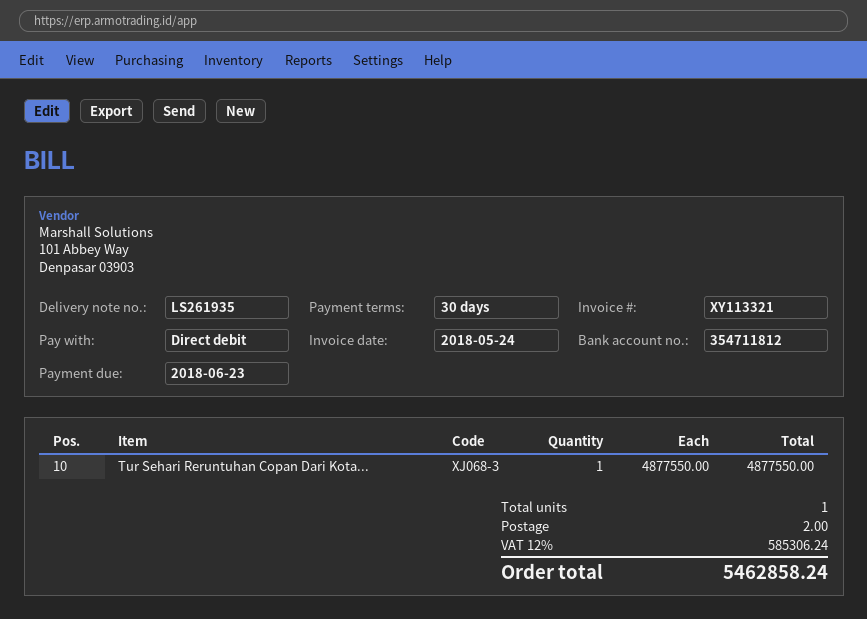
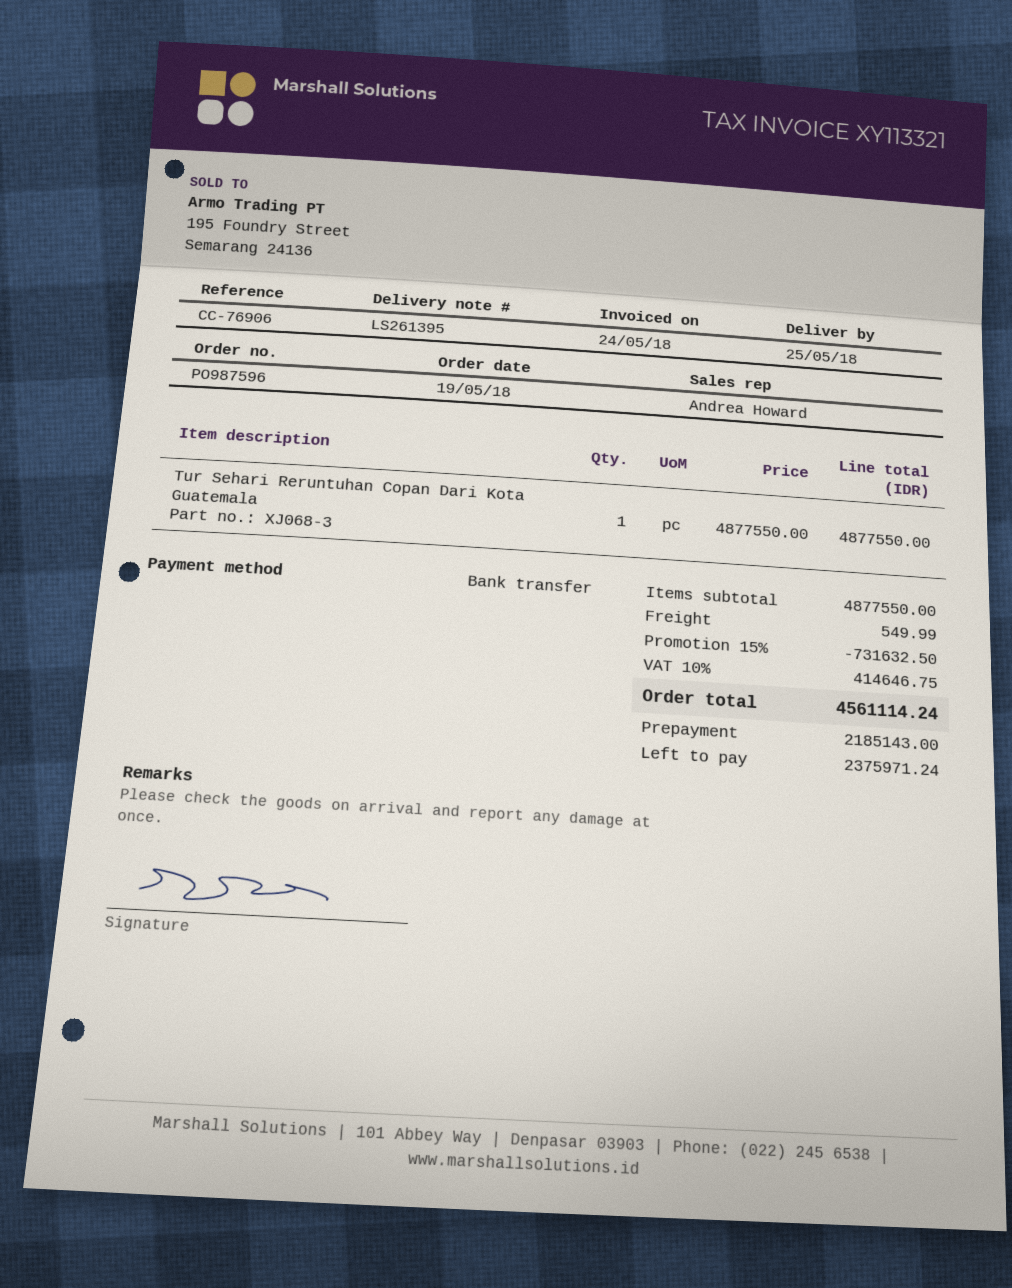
delivery note number: LS261935 -> LS261395
payment method: direct debit -> bank transfer
discount: none -> 15% = 731632.50
shipping: 2.00 -> 549.99
tax: 12% = 585306.24 -> 10% = 414646.75
total: 5462858.24 -> 4561114.24

